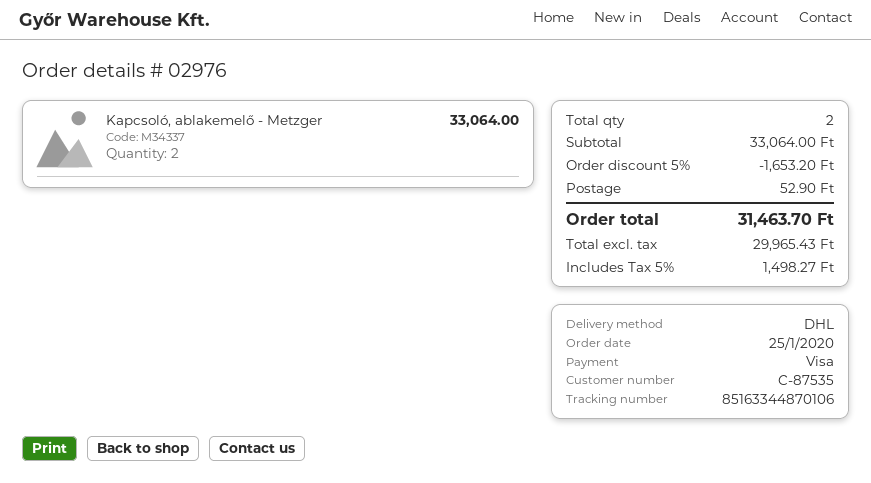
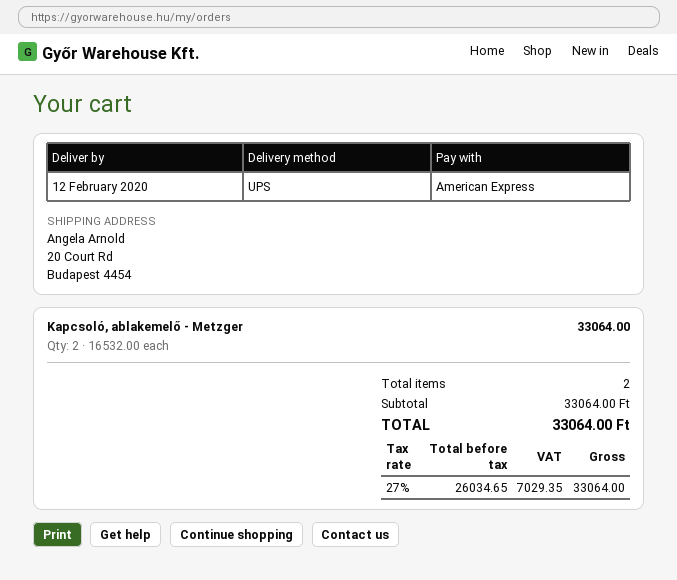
payment method: Visa -> American Express
shipping method: DHL -> UPS
discount: 5% = 1653.20 -> none
shipping: 52.90 -> none
net: 29965.43 -> 26034.65
tax: 5% = 1498.27 -> 27% = 7029.35
total: 31463.70 -> 33064.00

